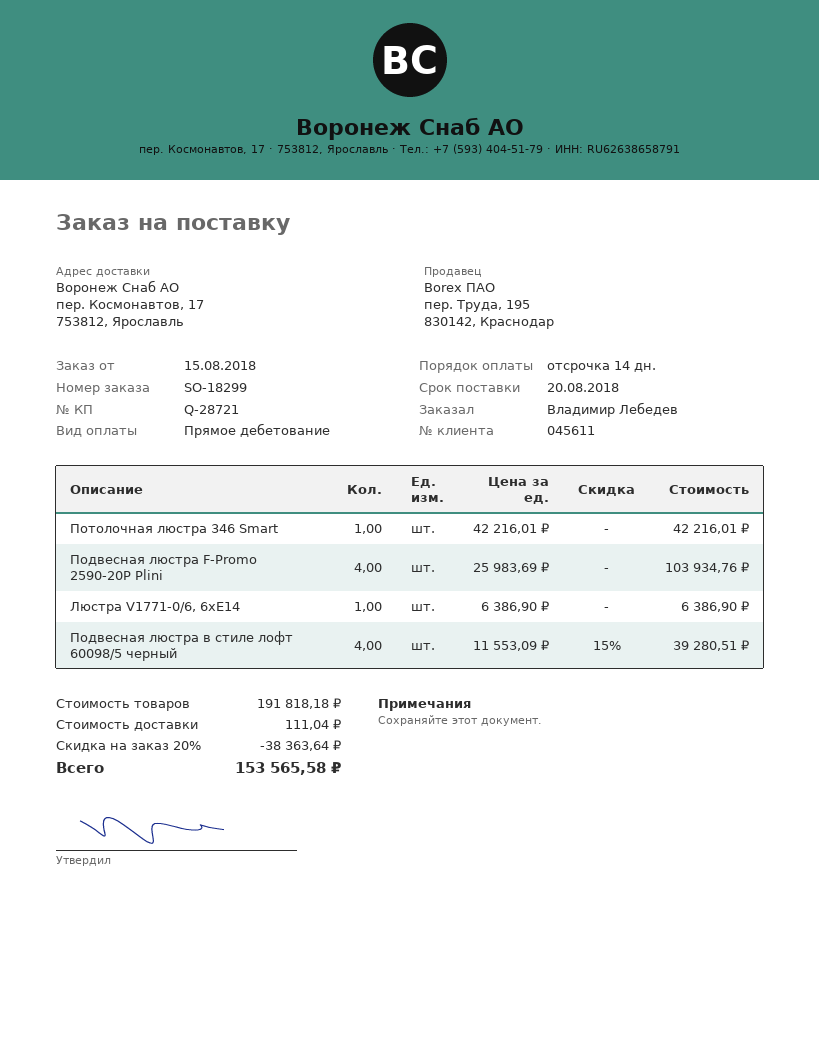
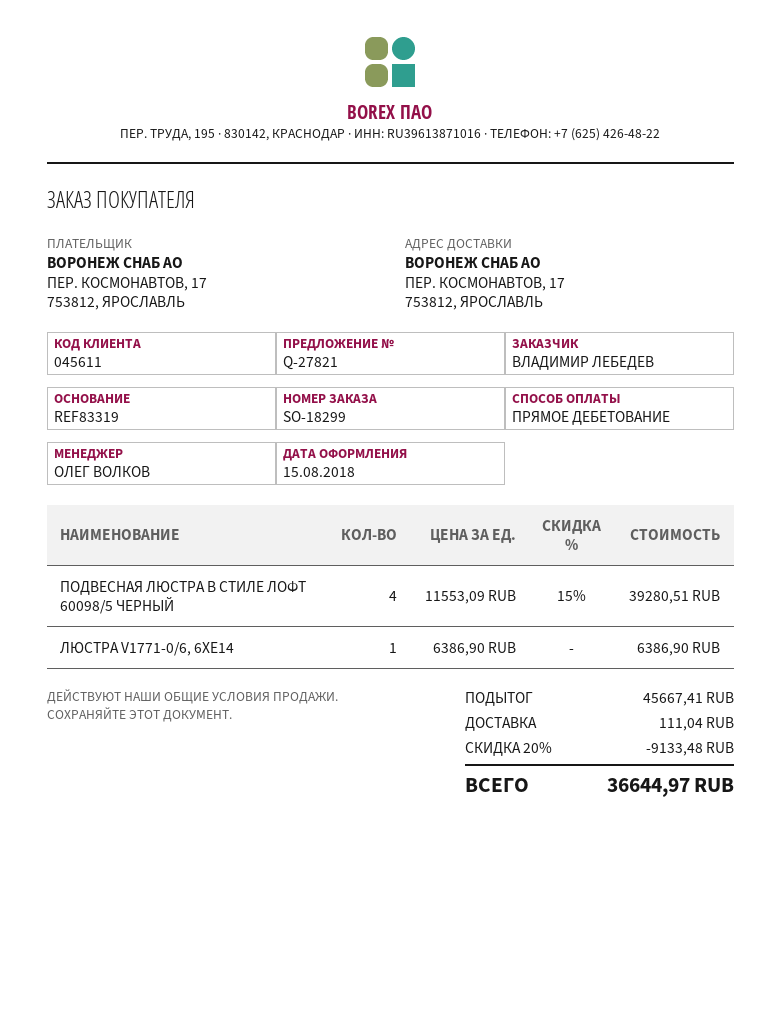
quote number: Q-28721 -> Q-27821
Потолочная люстра 346 Smart: 1 x 42216.01 = 42216.01 -> none
Подвесная люстра F-Promo 2590-20P Plini: 4 x 25983.69 = 103934.76 -> none
subtotal: 191818.18 -> 45667.41
discount: 20% = 38363.64 -> 20% = 9133.48
total: 153565.58 -> 36644.97

